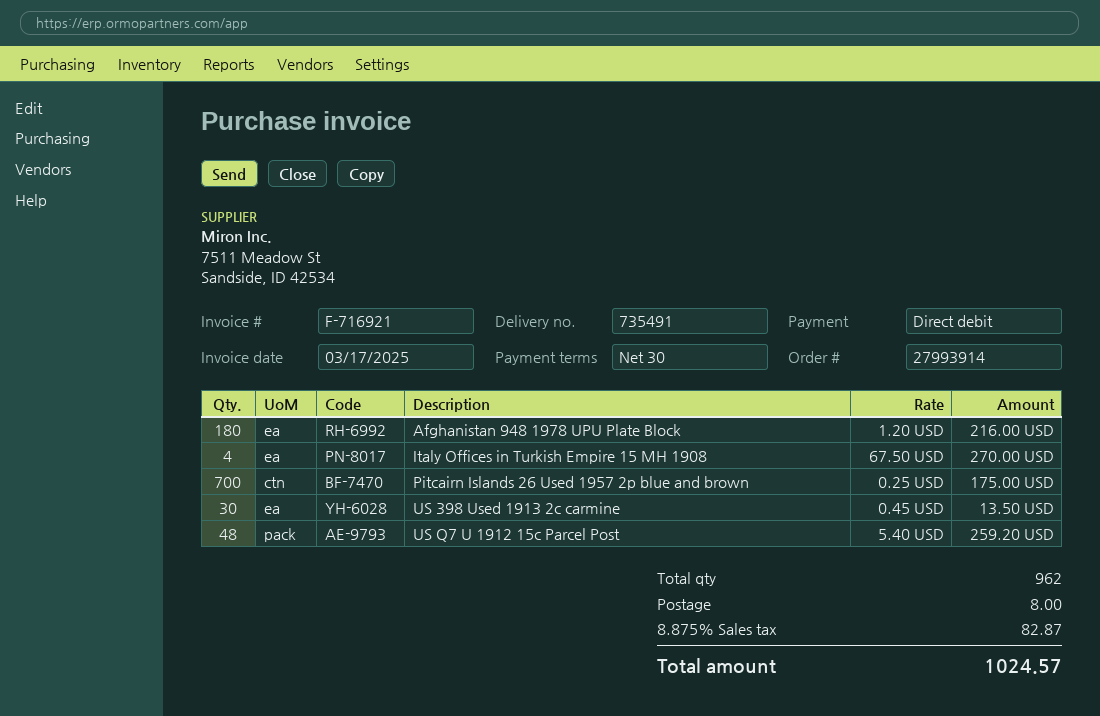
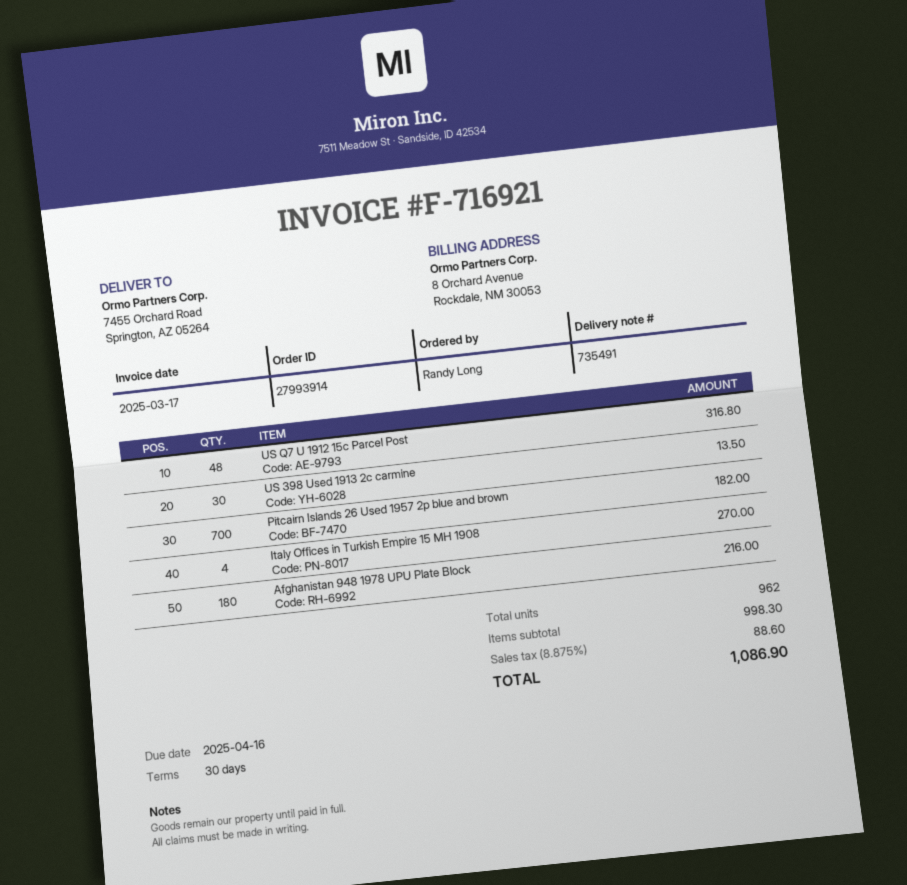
Pitcairn Islands 26 Used 1957 2p blue and brown: 700 for 175.00 -> 700 for 182.00
US Q7 U 1912 15c Parcel Post: 48 for 259.20 -> 48 for 316.80
shipping: 8.00 -> none
tax: 8.875% = 82.87 -> 8.875% = 88.60
total: 1024.57 -> 1086.90

